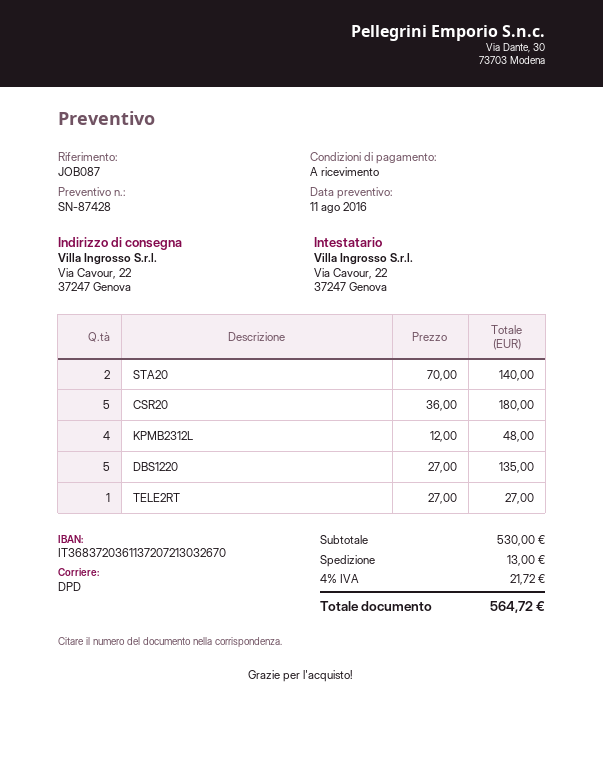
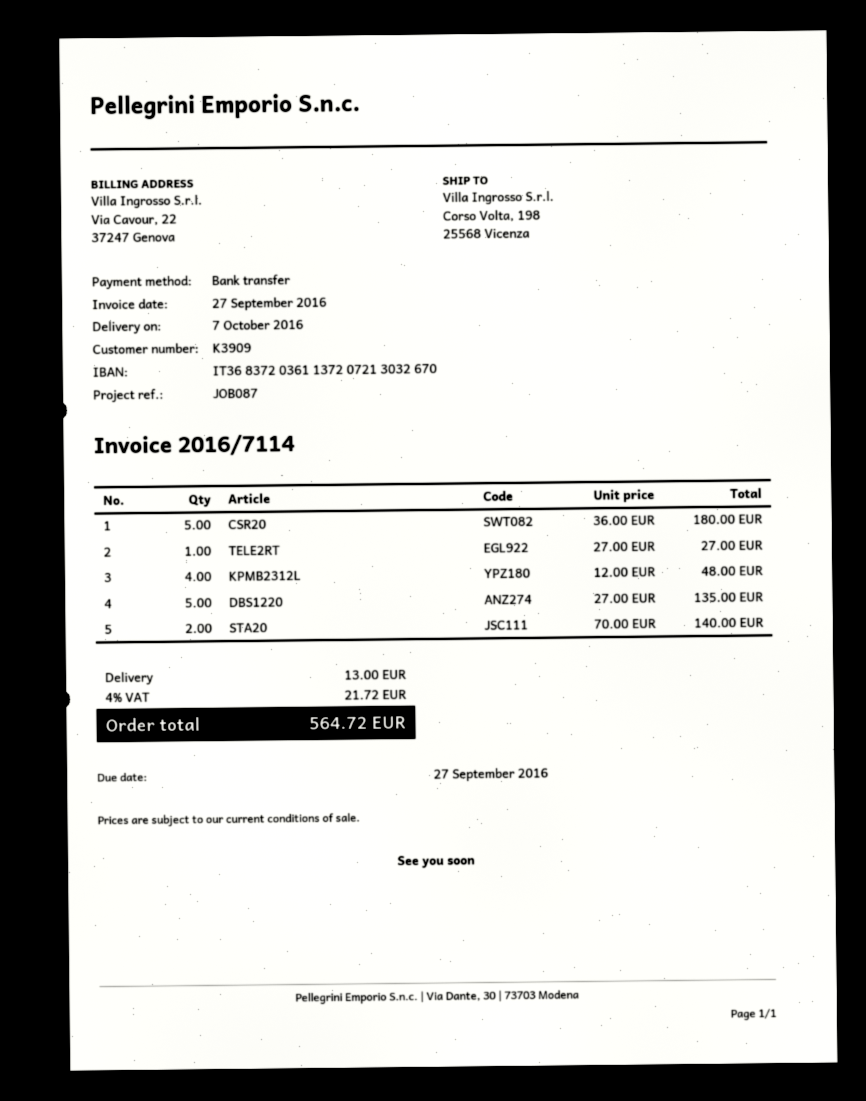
ship to: Via Cavour, 22, 37247 Genova -> Corso Volta, 198, 25568 Vicenza

